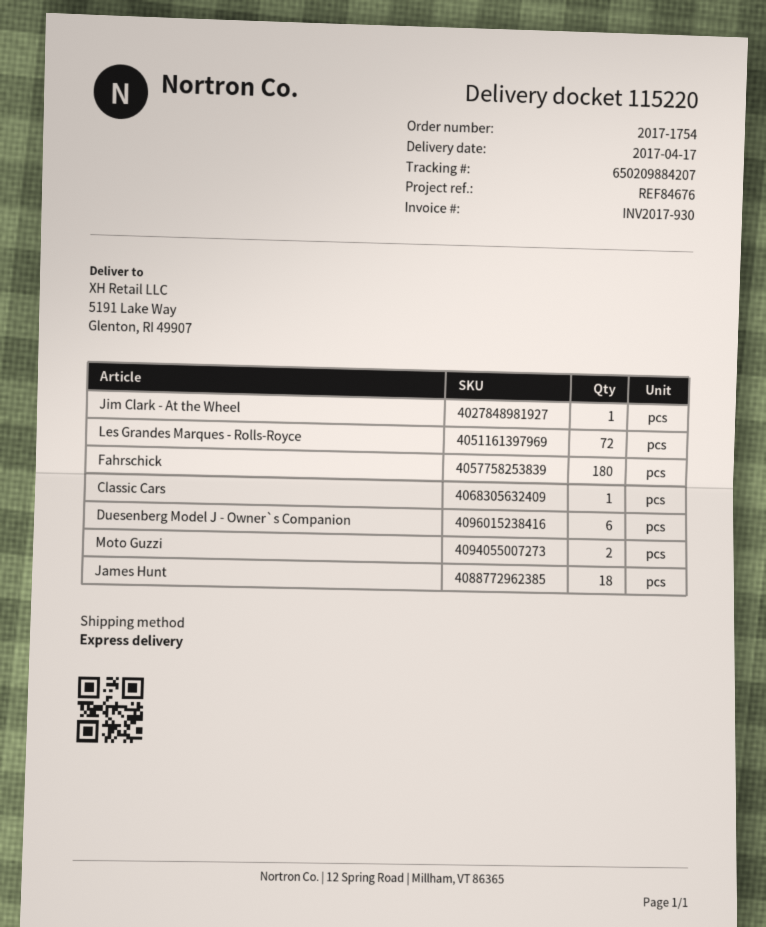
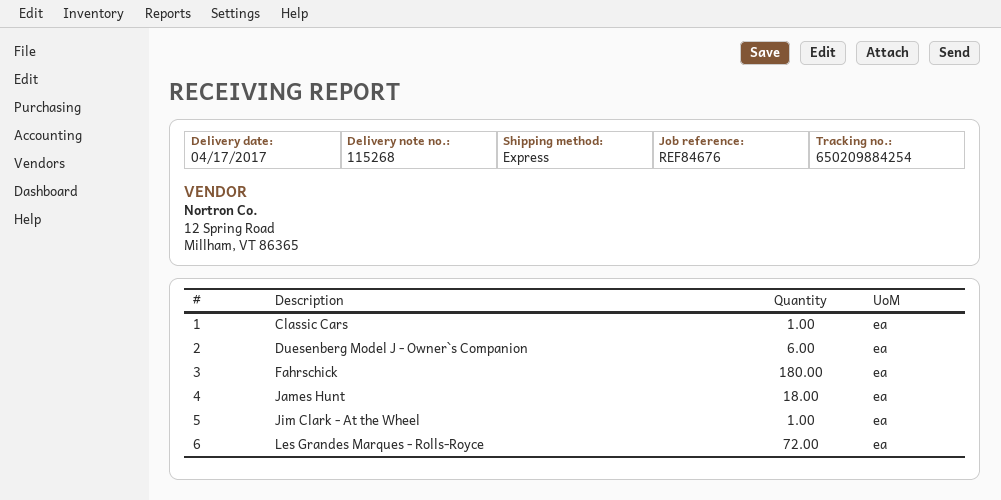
delivery note number: 115220 -> 115268
tracking number: 650209884207 -> 650209884254
Moto Guzzi: 2 -> none

